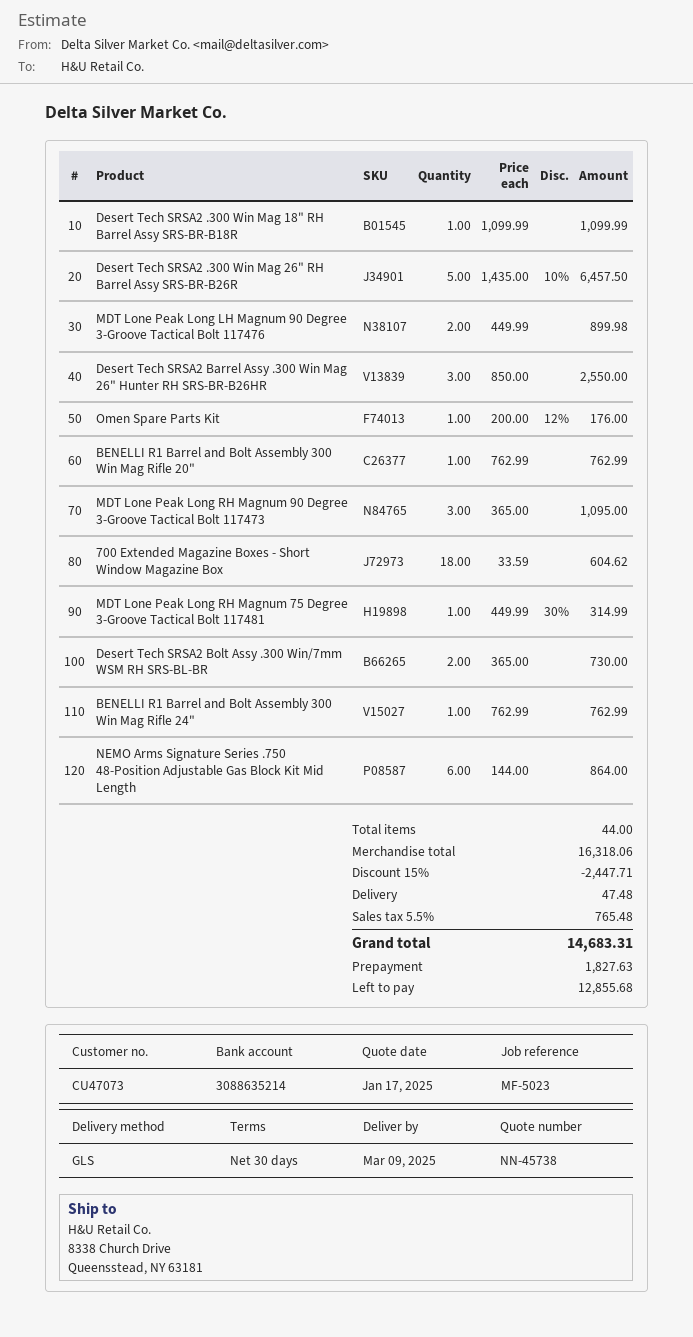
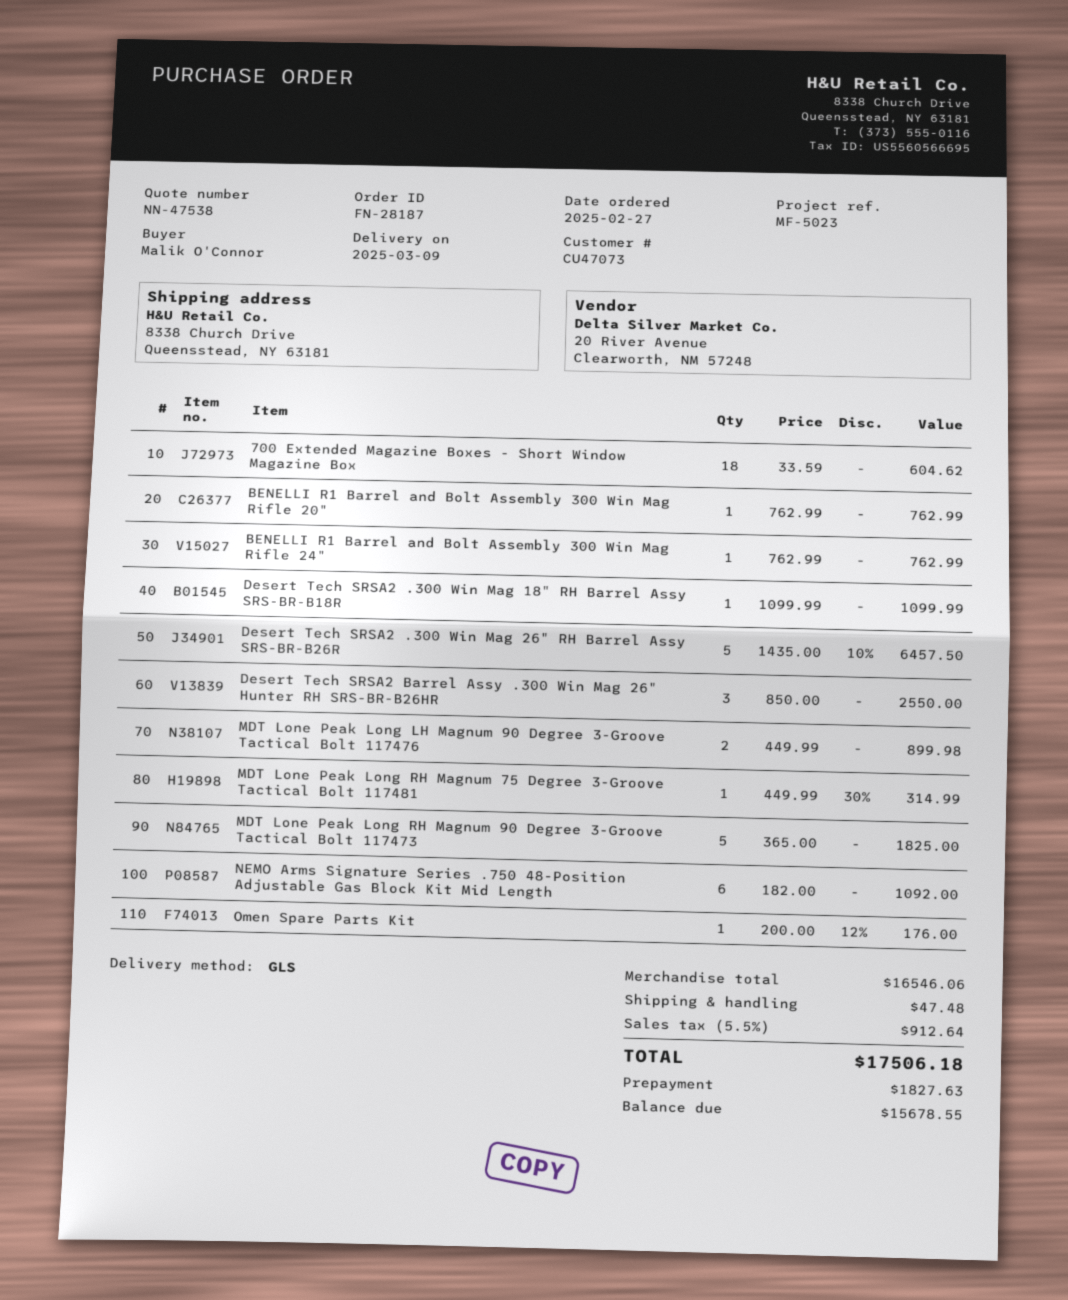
quote number: NN-45738 -> NN-47538
MDT Lone Peak Long RH Magnum 90 Degree 3-Groove Tactical Bolt 117473: 3 x 365.00 = 1095.00 -> 5 x 365.00 = 1825.00
Desert Tech SRSA2 Bolt Assy .300 Win/7mm WSM RH SRS-BL-BR: 2 x 365.00 = 730.00 -> none
NEMO Arms Signature Series .750 48-Position Adjustable Gas Block Kit Mid Length: 6 x 144.00 = 864.00 -> 6 x 182.00 = 1092.00
subtotal: 16318.06 -> 16546.06
discount: 15% = 2447.71 -> none
tax: 5.5% = 765.48 -> 5.5% = 912.64
total: 14683.31 -> 17506.18
balance: 12855.68 -> 15678.55

